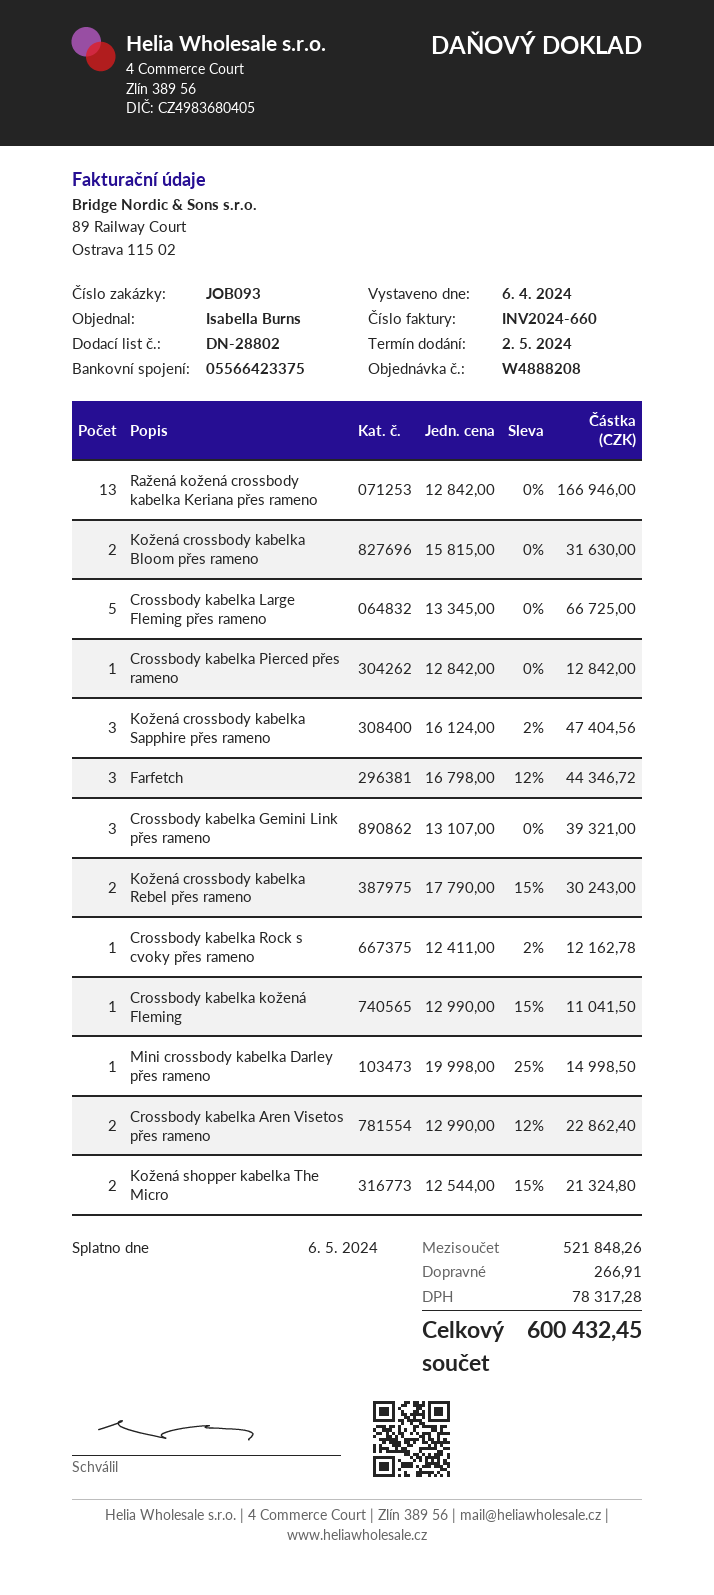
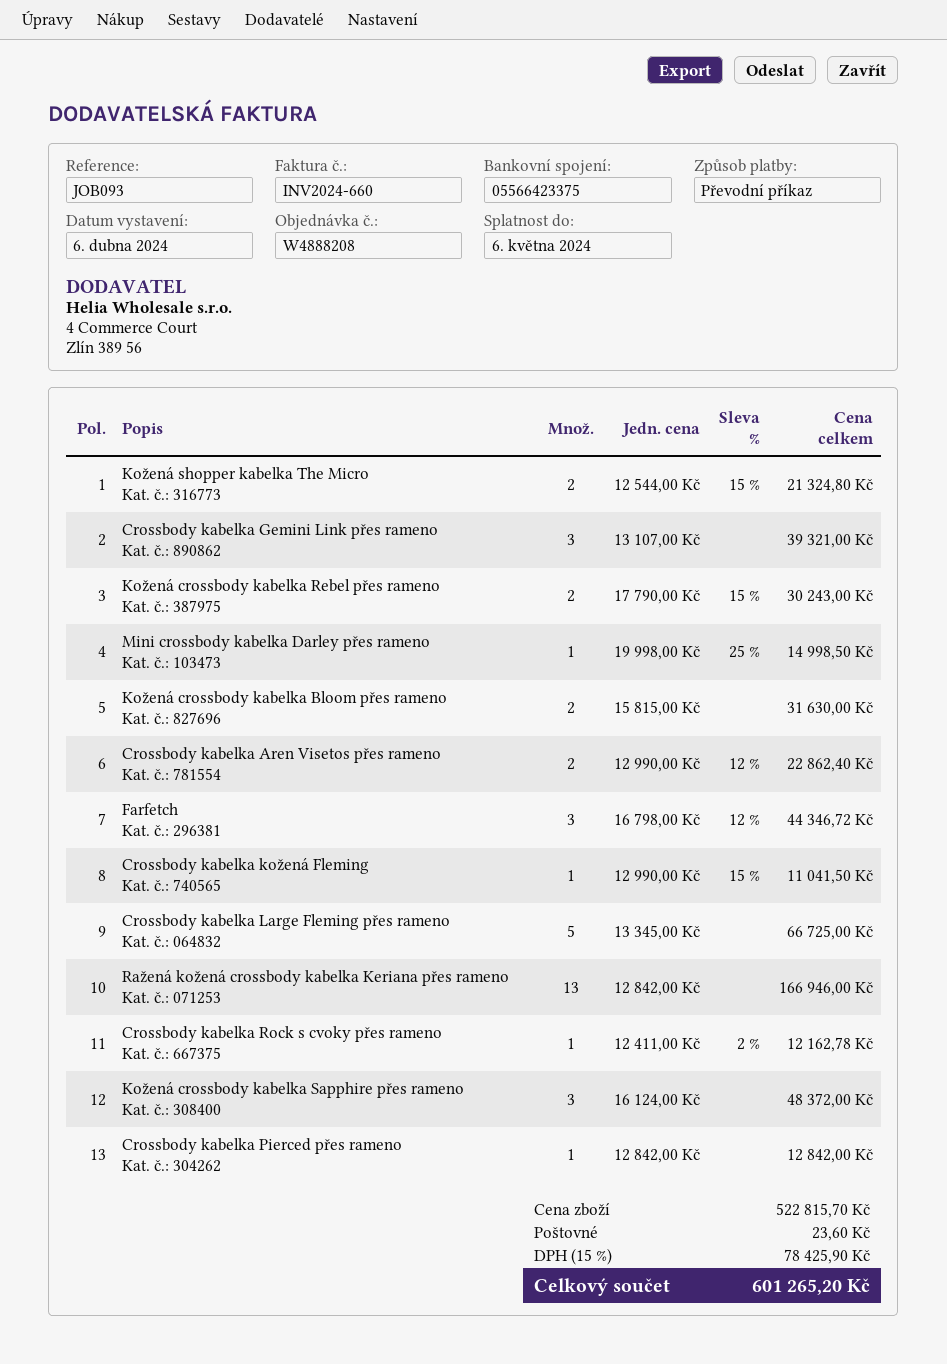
Kožená crossbody kabelka Sapphire přes rameno: 3 x 16124.00 - 2% = 47404.56 -> 3 x 16124.00 = 48372.00
subtotal: 521848.26 -> 522815.70
shipping: 266.91 -> 23.60
tax: 78317.28 -> 78425.90
total: 600432.45 -> 601265.20

